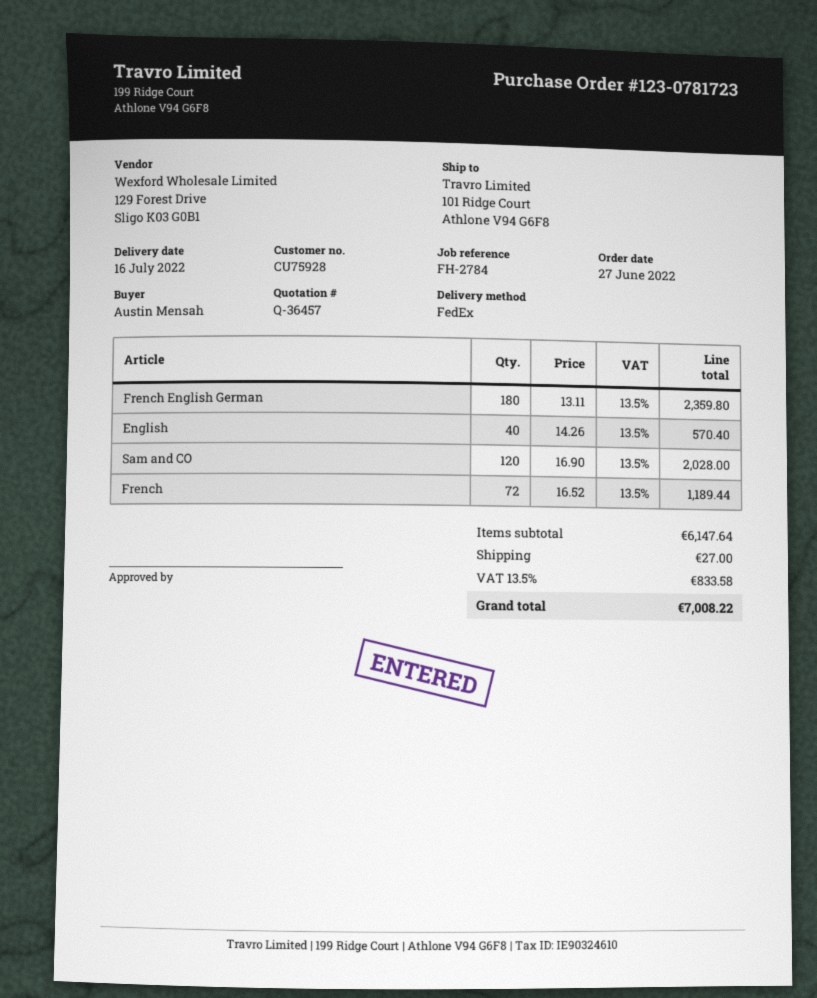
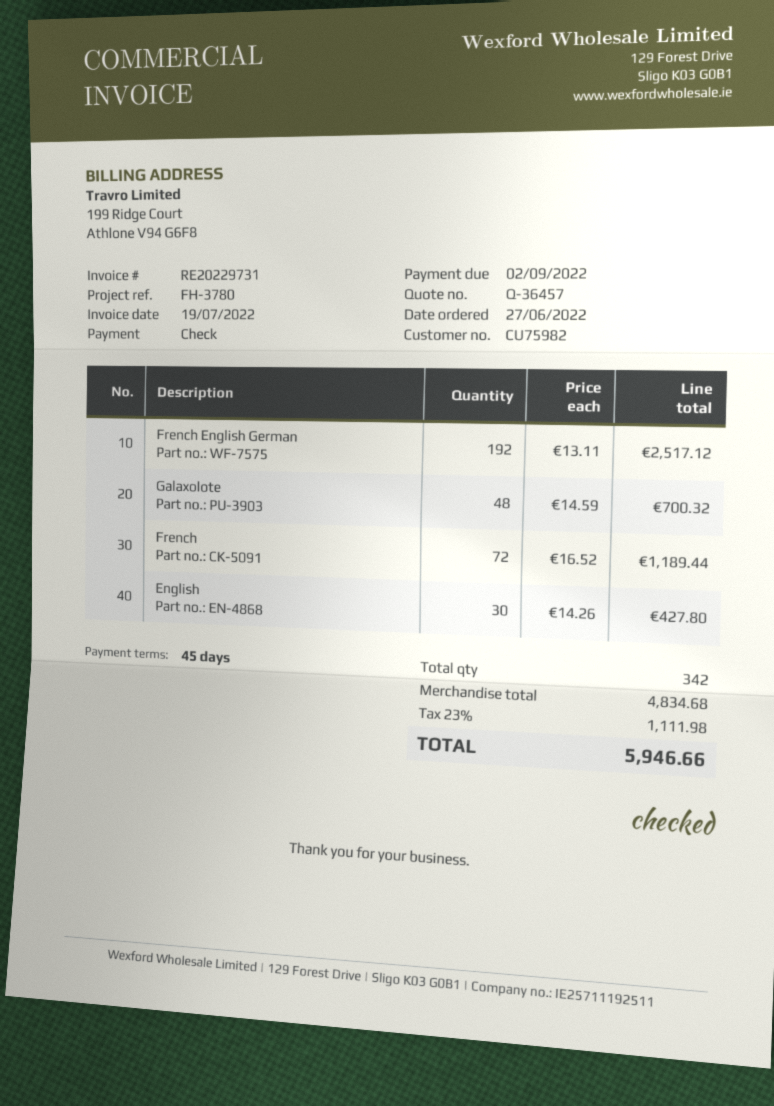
customer number: CU75928 -> CU75982
reference: FH-2784 -> FH-3780
French English German: 180 x 13.11 = 2359.80 -> 192 x 13.11 = 2517.12
English: 40 x 14.26 = 570.40 -> 30 x 14.26 = 427.80
Sam and CO: 120 x 16.90 = 2028.00 -> none
Galaxolote: none -> 48 x 14.59 = 700.32
subtotal: 6147.64 -> 4834.68
shipping: 27.00 -> none
tax: 13.5% = 833.58 -> 23% = 1111.98
total: 7008.22 -> 5946.66

